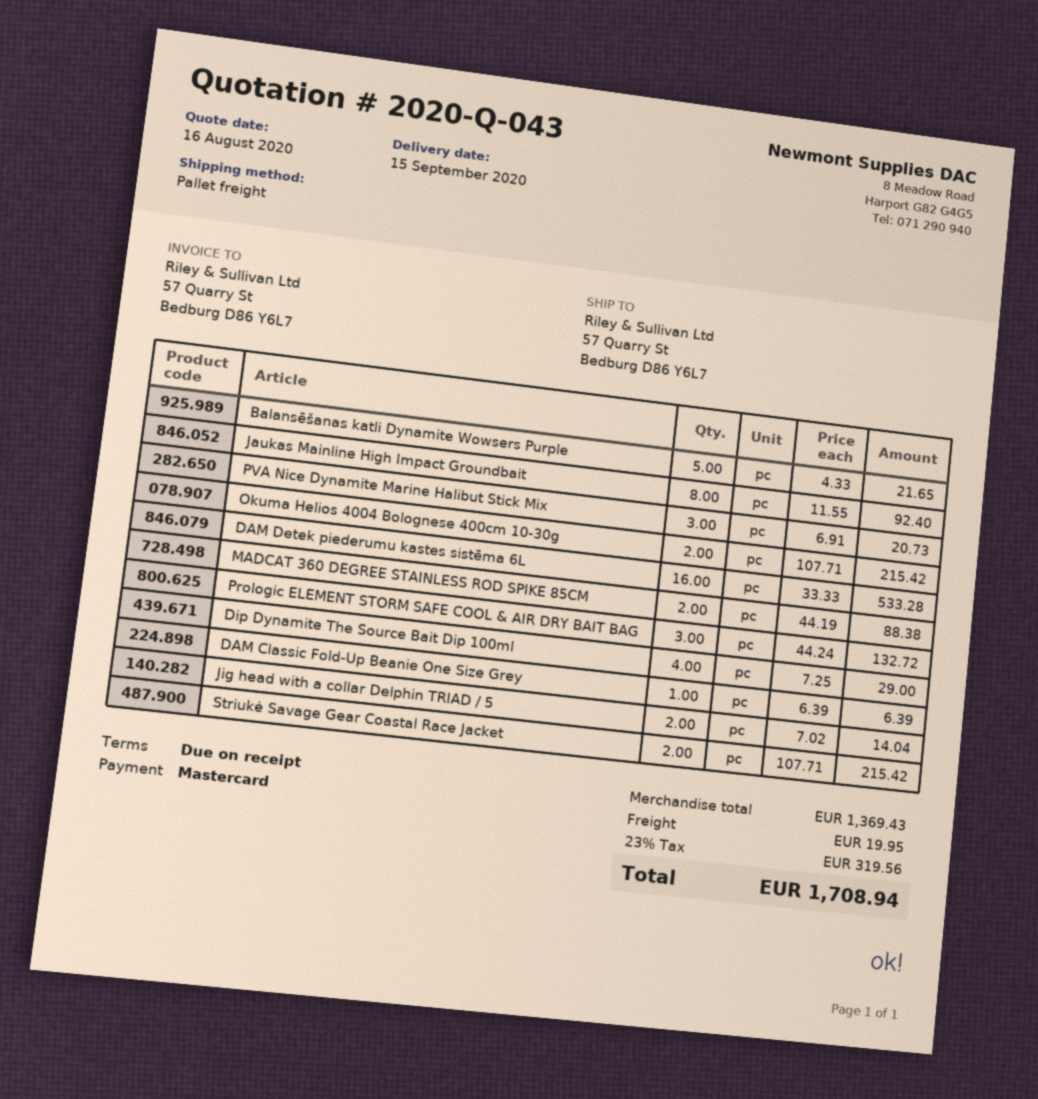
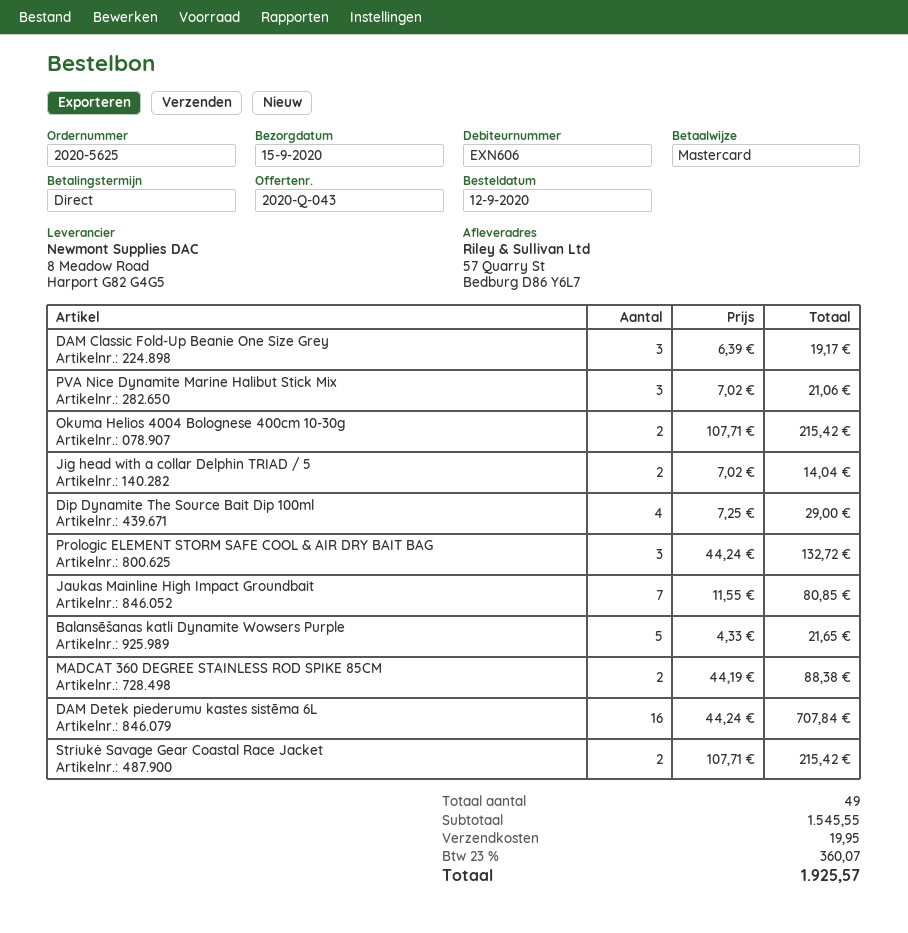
Jaukas Mainline High Impact Groundbait: 8 x 11.55 = 92.40 -> 7 x 11.55 = 80.85
PVA Nice Dynamite Marine Halibut Stick Mix: 3 x 6.91 = 20.73 -> 3 x 7.02 = 21.06
DAM Detek piederumu kastes sistēma 6L: 16 x 33.33 = 533.28 -> 16 x 44.24 = 707.84
DAM Classic Fold-Up Beanie One Size Grey: 1 x 6.39 = 6.39 -> 3 x 6.39 = 19.17
subtotal: 1369.43 -> 1545.55
tax: 23% = 319.56 -> 23% = 360.07
total: 1708.94 -> 1925.57

